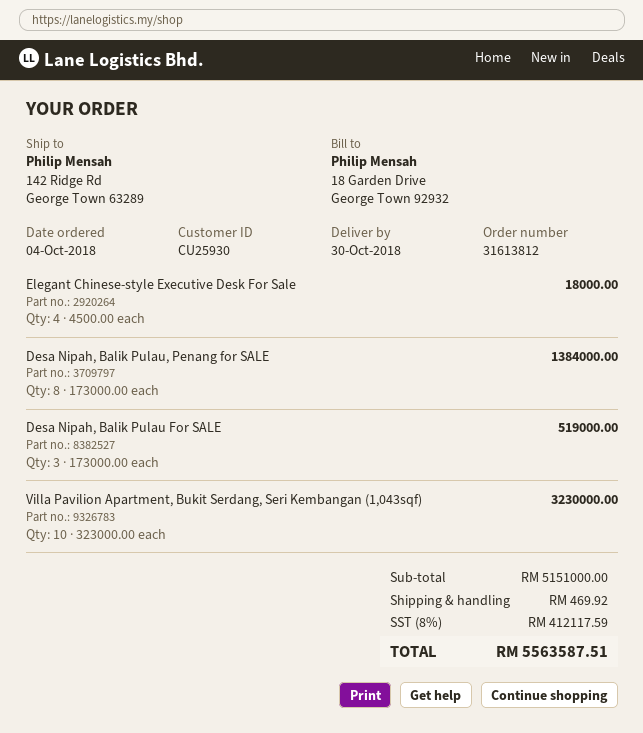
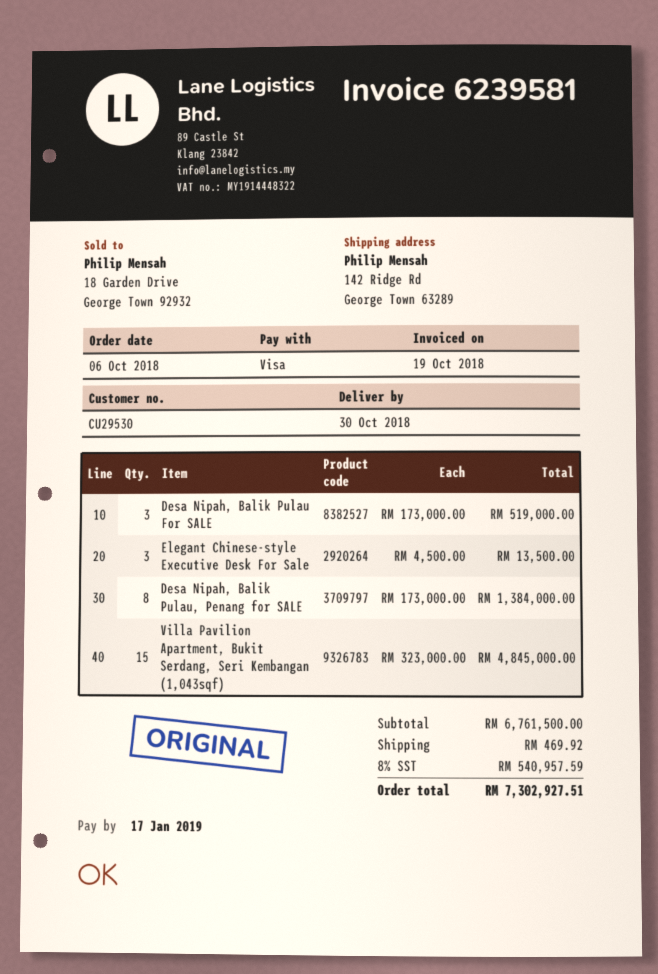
order date: 2018-10-04 -> 2018-10-06
customer number: CU25930 -> CU29530
Elegant Chinese-style Executive Desk For Sale: 4 x 4500.00 = 18000.00 -> 3 x 4500.00 = 13500.00
Villa Pavilion Apartment, Bukit Serdang, Seri Kembangan (1,043sqf): 10 x 323000.00 = 3230000.00 -> 15 x 323000.00 = 4845000.00
subtotal: 5151000.00 -> 6761500.00
tax: 8% = 412117.59 -> 8% = 540957.59
total: 5563587.51 -> 7302927.51

